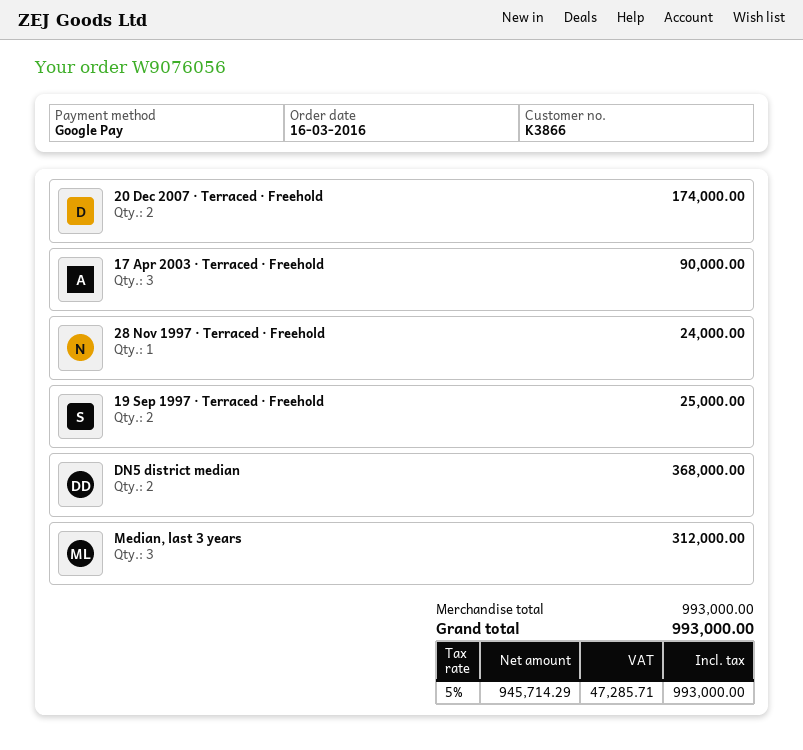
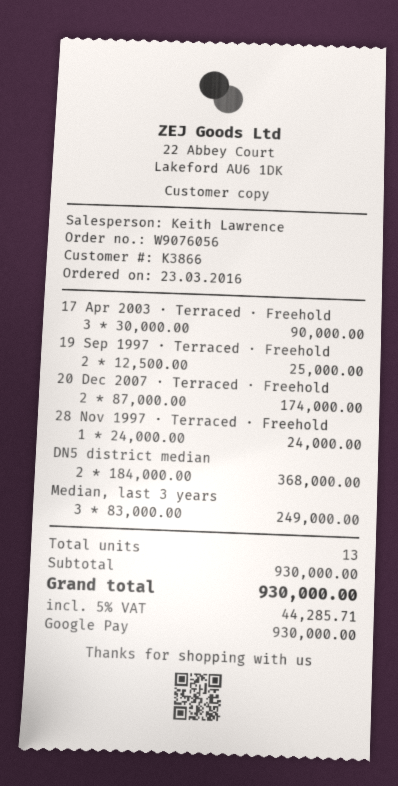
order date: 2016-03-16 -> 2016-03-23
Median, last 3 years: 3 for 312000.00 -> 3 for 249000.00
subtotal: 993000.00 -> 930000.00
tax: 5% = 47285.71 -> 5% = 44285.71
total: 993000.00 -> 930000.00

